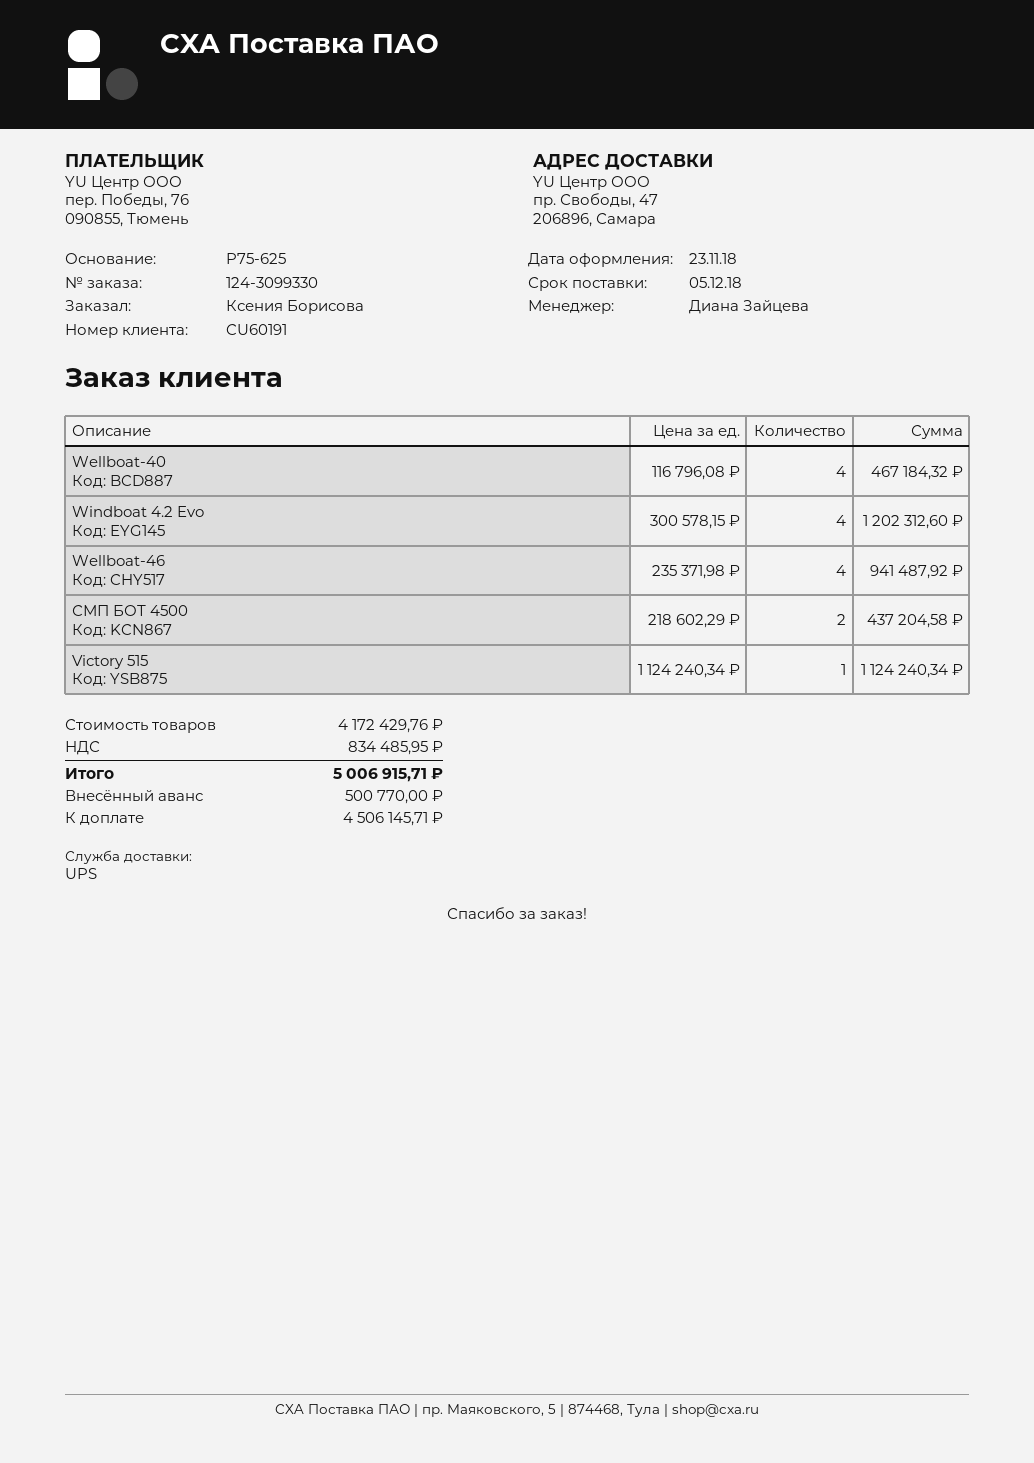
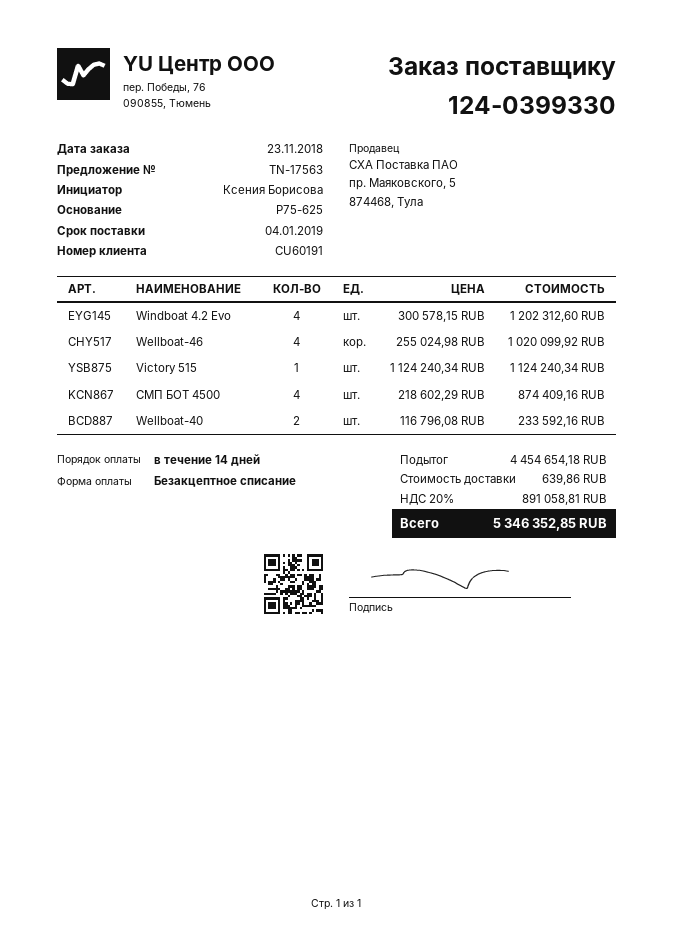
order number: 124-3099330 -> 124-0399330
delivery date: 2018-12-05 -> 2019-01-04
Wellboat-40: 4 x 116796.08 = 467184.32 -> 2 x 116796.08 = 233592.16
Wellboat-46: 4 x 235371.98 = 941487.92 -> 4 x 255024.98 = 1020099.92
СМП БОТ 4500: 2 x 218602.29 = 437204.58 -> 4 x 218602.29 = 874409.16
subtotal: 4172429.76 -> 4454654.18
shipping: none -> 639.86
tax: 834485.95 -> 891058.81
total: 5006915.71 -> 5346352.85

